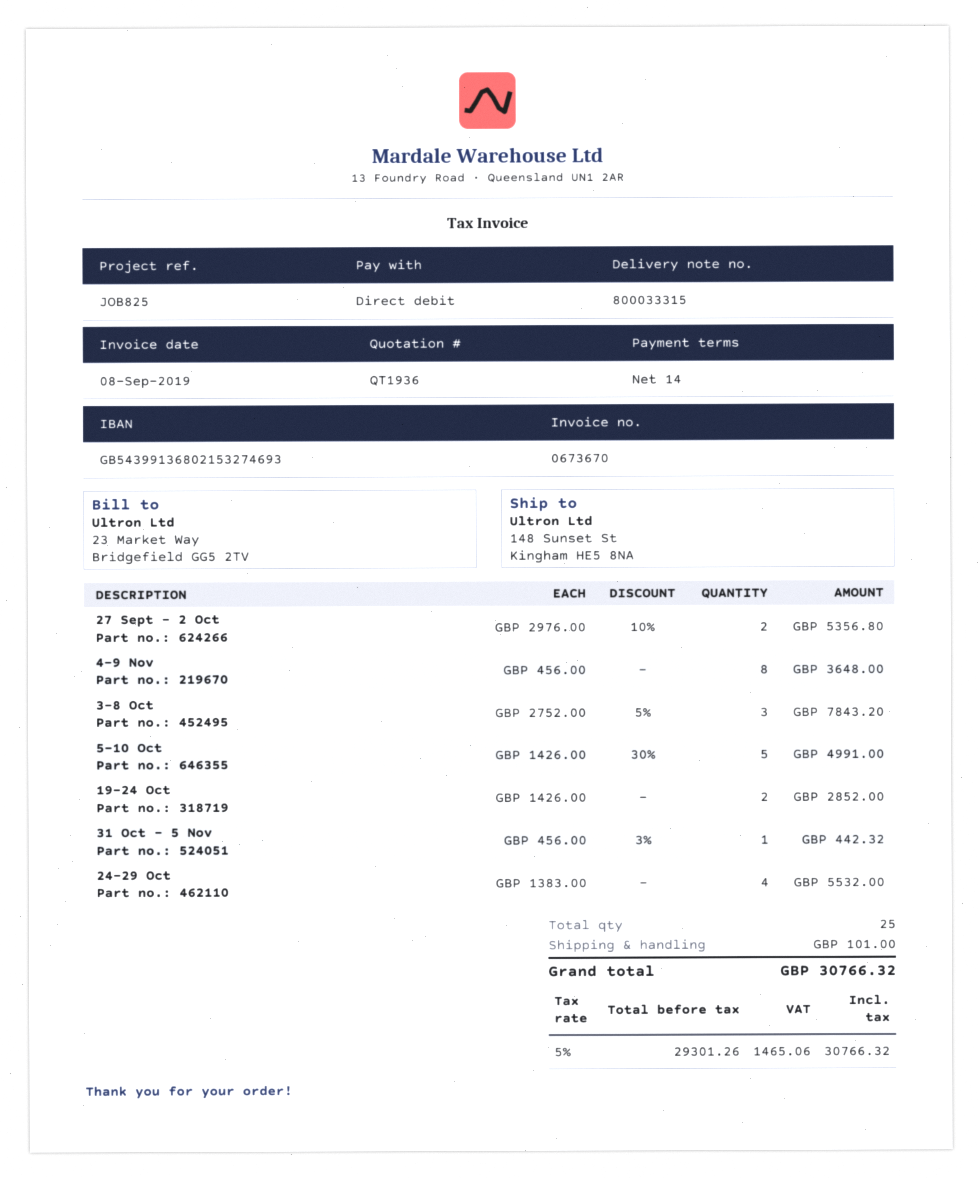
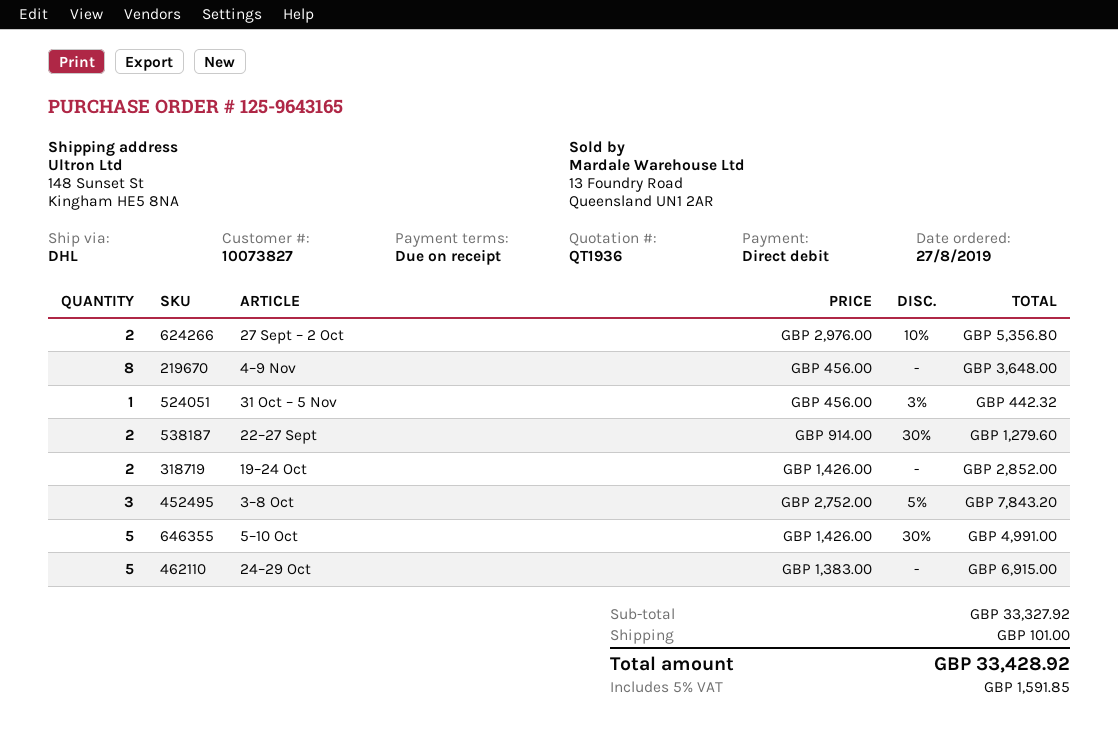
payment terms: 14 days -> on receipt
24–29 Oct: 4 x 1383.00 = 5532.00 -> 5 x 1383.00 = 6915.00
22–27 Sept: none -> 2 x 914.00 - 30% = 1279.60
tax: 5% = 1465.06 -> 5% = 1591.85
total: 30766.32 -> 33428.92

